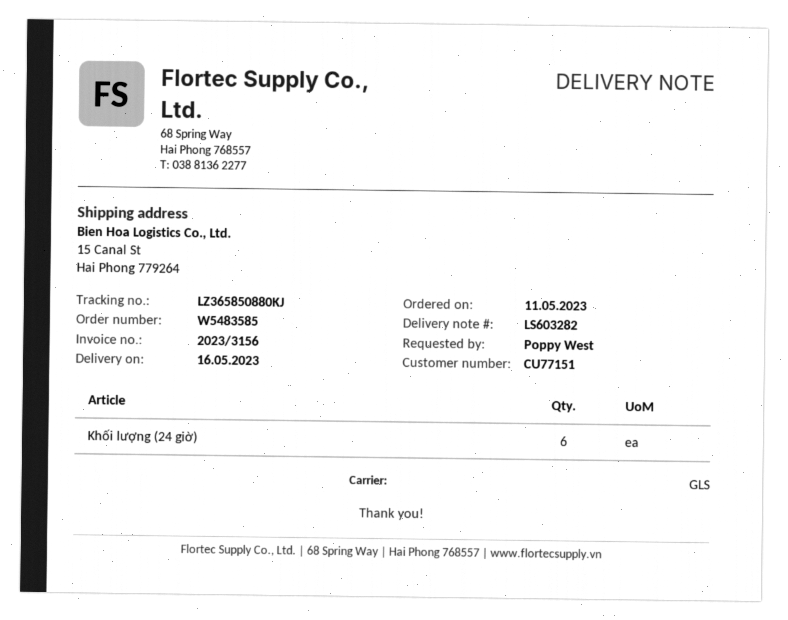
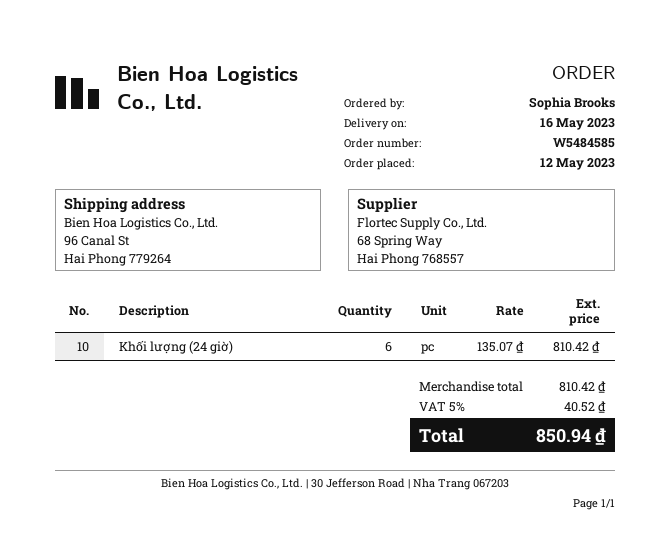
order number: W5483585 -> W5484585
order date: 2023-05-11 -> 2023-05-12
ordered by: Poppy West -> Sophia Brooks
ship to: 15 Canal St, Hai Phong 779264 -> 96 Canal St, Hai Phong 779264

